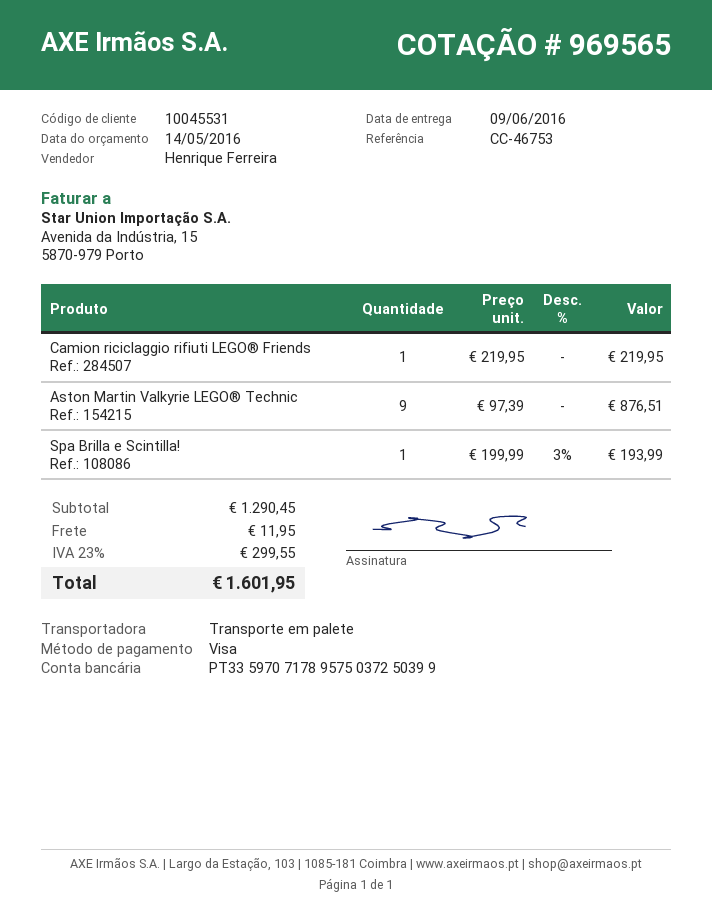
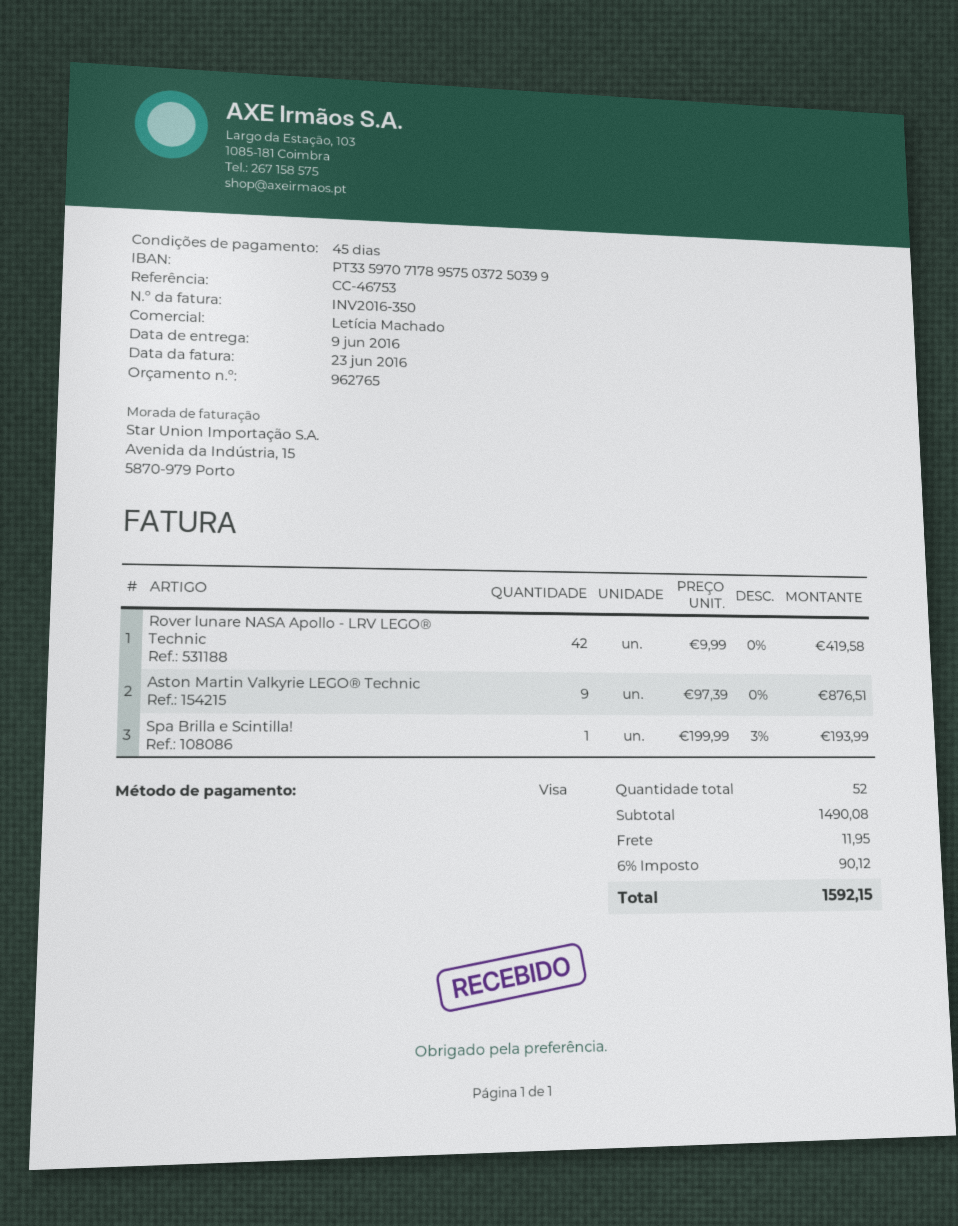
quote number: 969565 -> 962765
sales rep: Henrique Ferreira -> Letícia Machado
Camion riciclaggio rifiuti LEGO® Friends: 1 x 219.95 = 219.95 -> none
Rover lunare NASA Apollo - LRV LEGO® Technic: none -> 42 x 9.99 = 419.58
subtotal: 1290.45 -> 1490.08
tax: 23% = 299.55 -> 6% = 90.12
total: 1601.95 -> 1592.15

